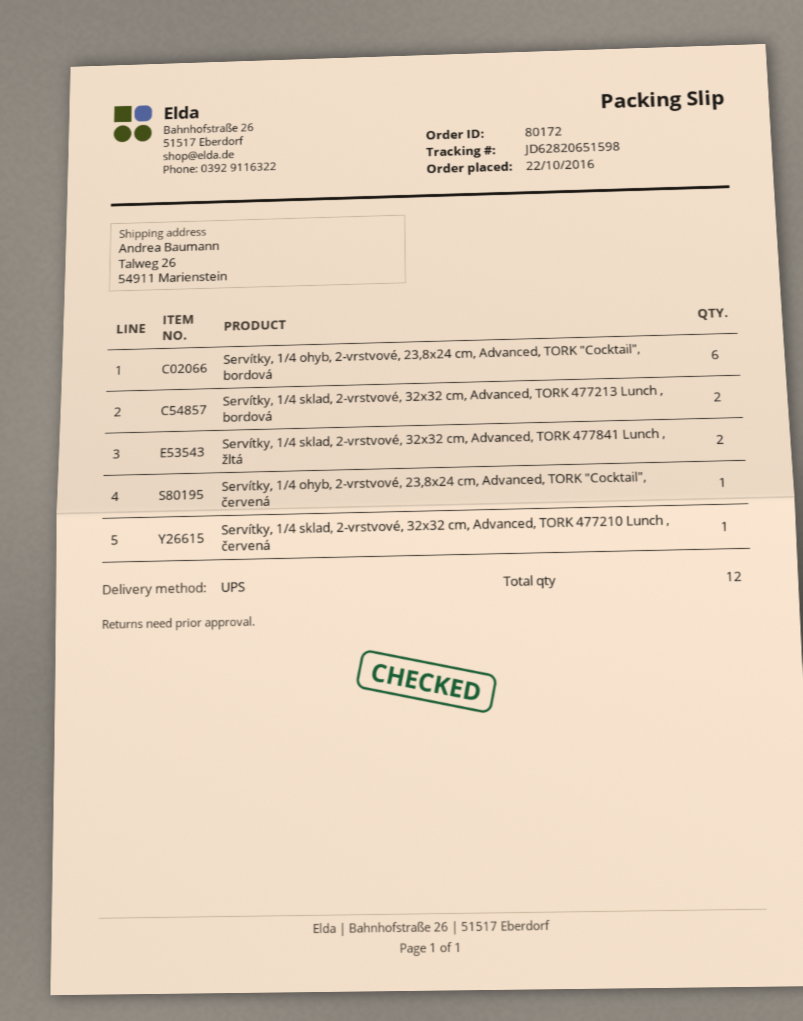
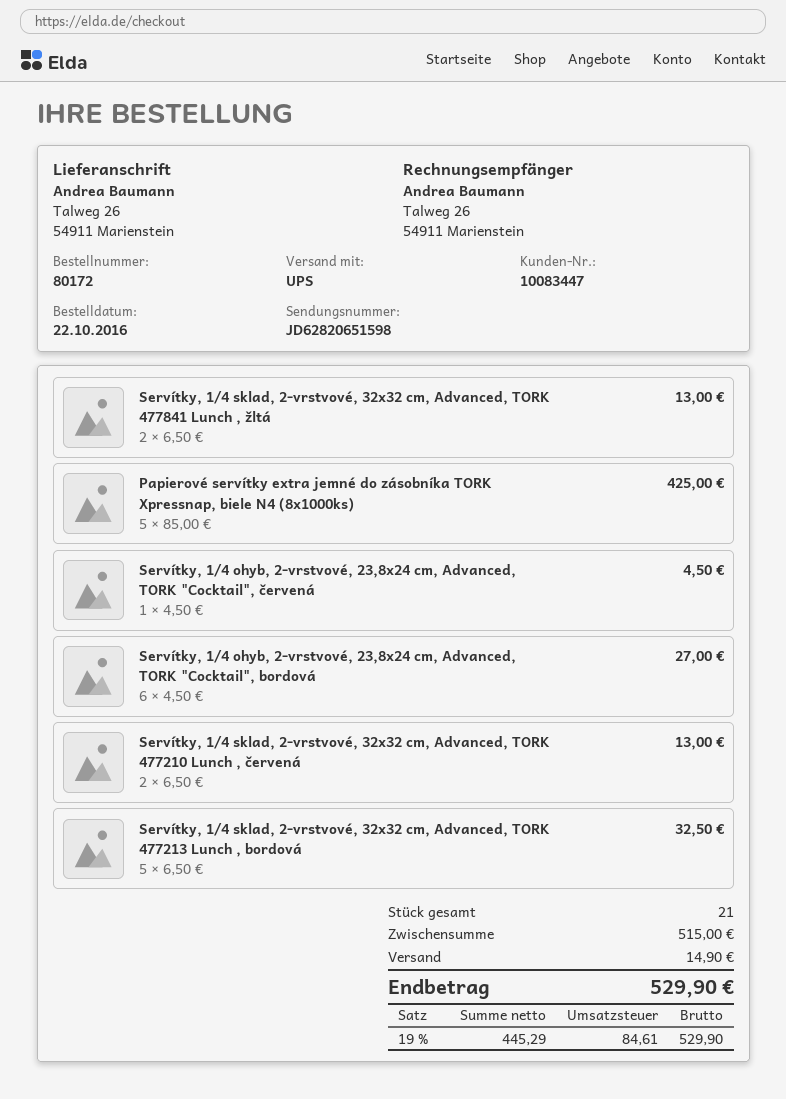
Servítky, 1/4 sklad, 2-vrstvové, 32x32 cm, Advanced, TORK 477213 Lunch , bordová: 2 -> 5
Servítky, 1/4 sklad, 2-vrstvové, 32x32 cm, Advanced, TORK 477210 Lunch , červená: 1 -> 2
Papierové servítky extra jemné do zásobníka TORK Xpressnap, biele N4 (8x1000ks): none -> 5
total quantity: 12 -> 21

